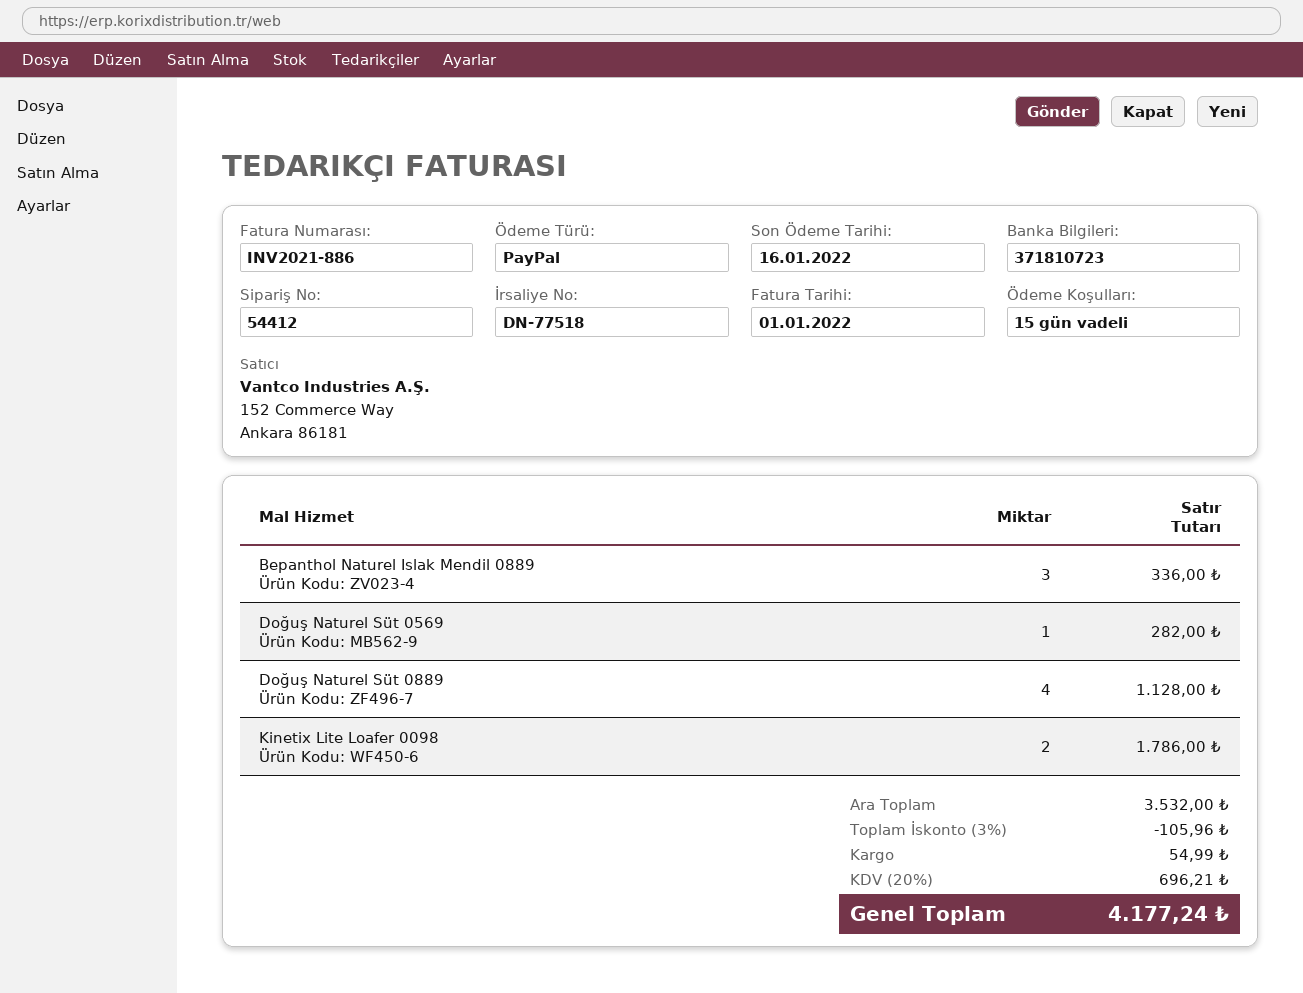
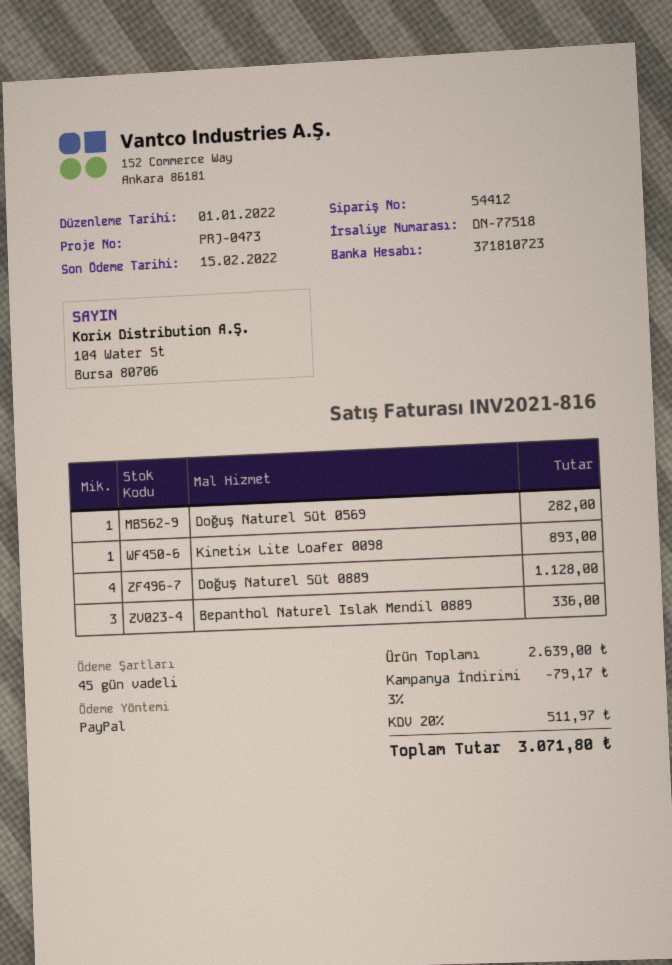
invoice number: INV2021-886 -> INV2021-816
payment terms: 15 days -> 45 days
due date: 2022-01-16 -> 2022-02-15
Kinetix Lite Loafer 0098: 2 for 1786.00 -> 1 for 893.00
subtotal: 3532.00 -> 2639.00
discount: 3% = 105.96 -> 3% = 79.17
shipping: 54.99 -> none
tax: 20% = 696.21 -> 20% = 511.97
total: 4177.24 -> 3071.80

